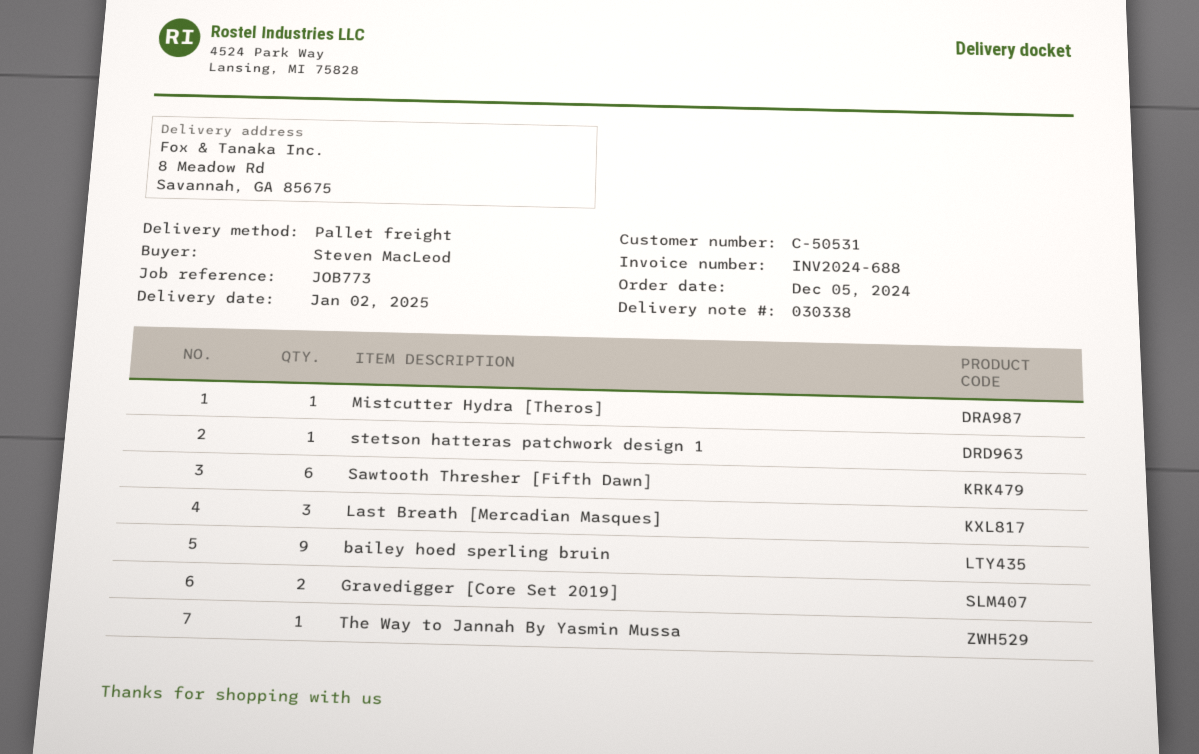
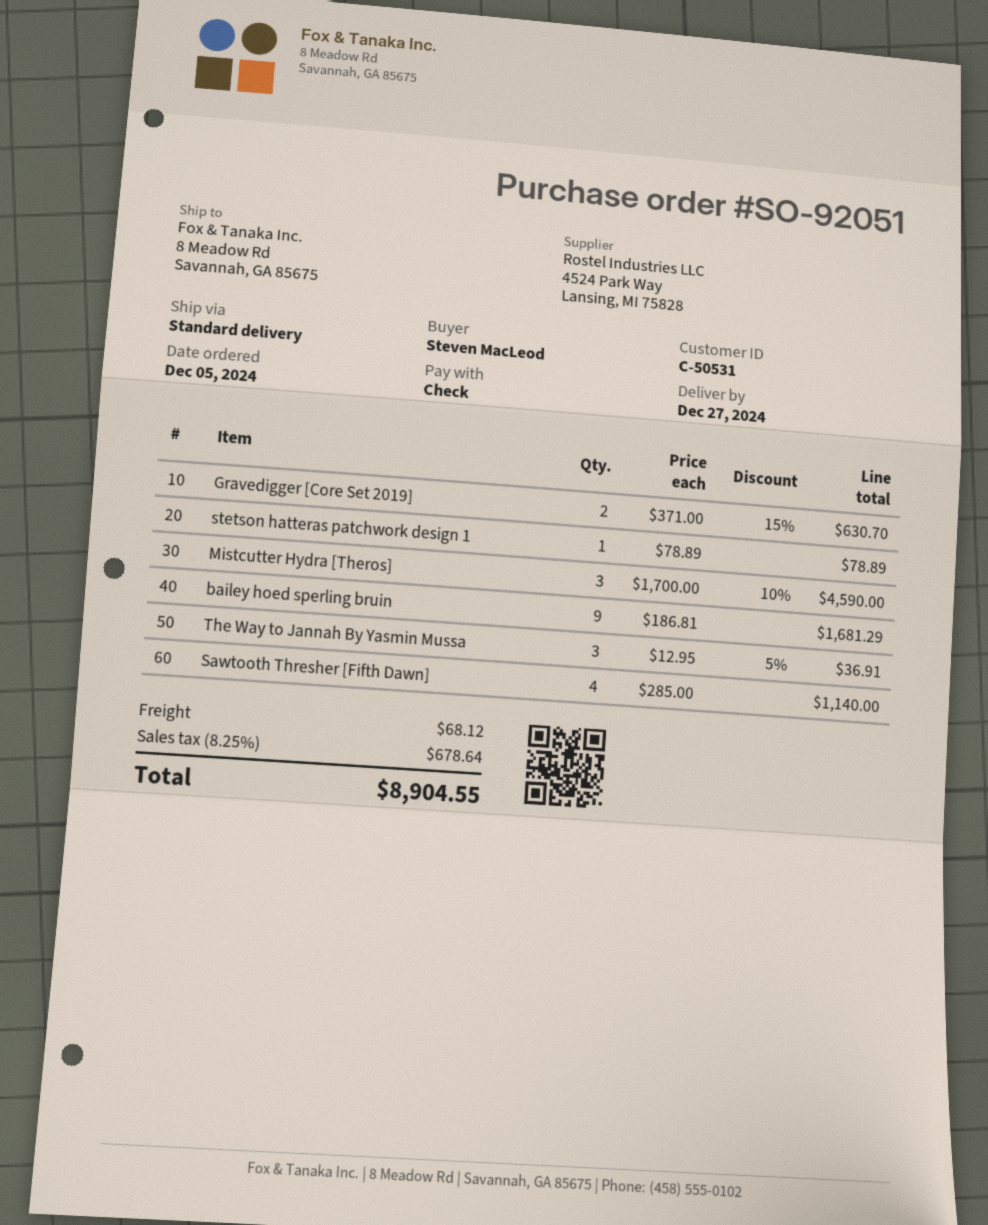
delivery date: 2025-01-02 -> 2024-12-27
shipping method: pallet freight -> standard
Mistcutter Hydra [Theros]: 1 -> 3
Sawtooth Thresher [Fifth Dawn]: 6 -> 4
Last Breath [Mercadian Masques]: 3 -> none
The Way to Jannah By Yasmin Mussa: 1 -> 3

